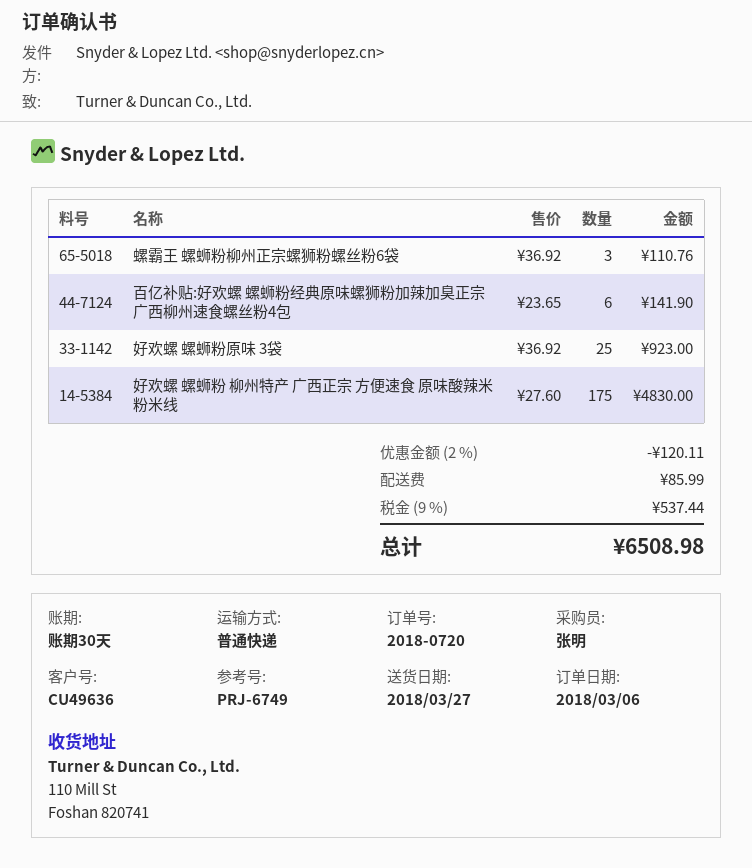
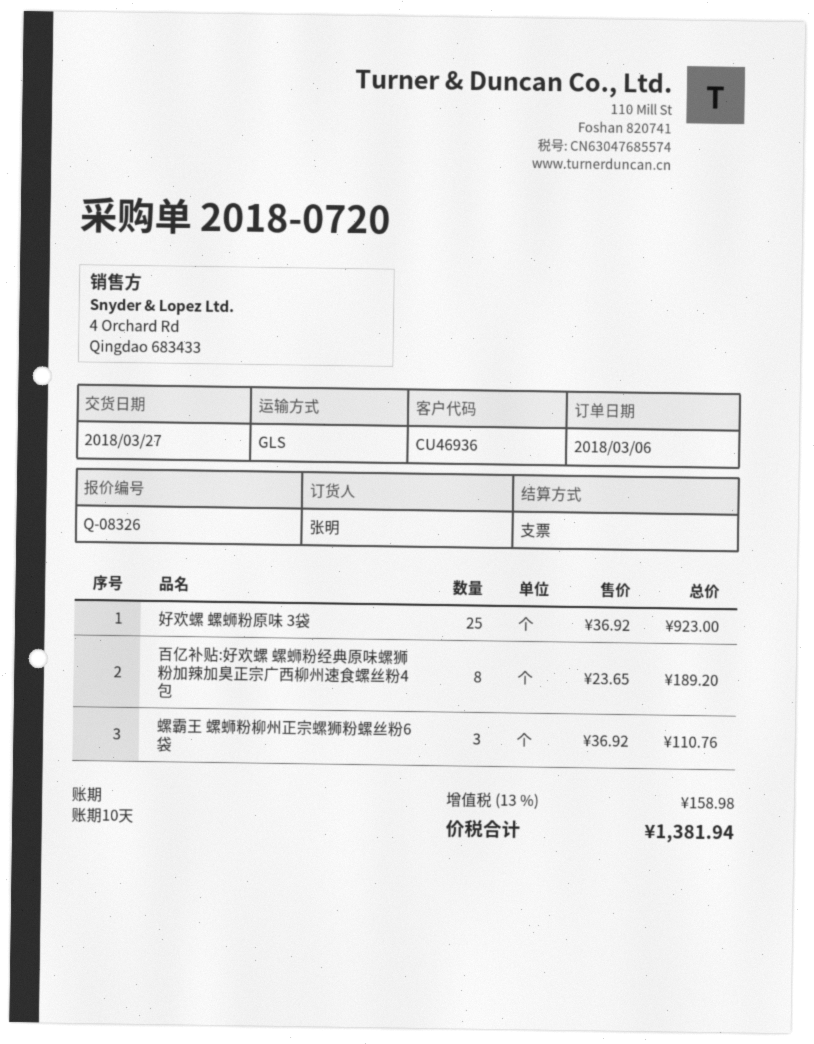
payment terms: 30 days -> 10 days
customer number: CU49636 -> CU46936
shipping method: standard -> GLS
百亿补贴:好欢螺 螺蛳粉经典原味螺狮粉加辣加臭正宗广西柳州速食螺丝粉4包: 6 x 23.65 = 141.90 -> 8 x 23.65 = 189.20
好欢螺 螺蛳粉 柳州特产 广西正宗 方便速食 原味酸辣米粉米线: 175 x 27.60 = 4830.00 -> none
discount: 2% = 120.11 -> none
shipping: 85.99 -> none
tax: 9% = 537.44 -> 13% = 158.98
total: 6508.98 -> 1381.94

